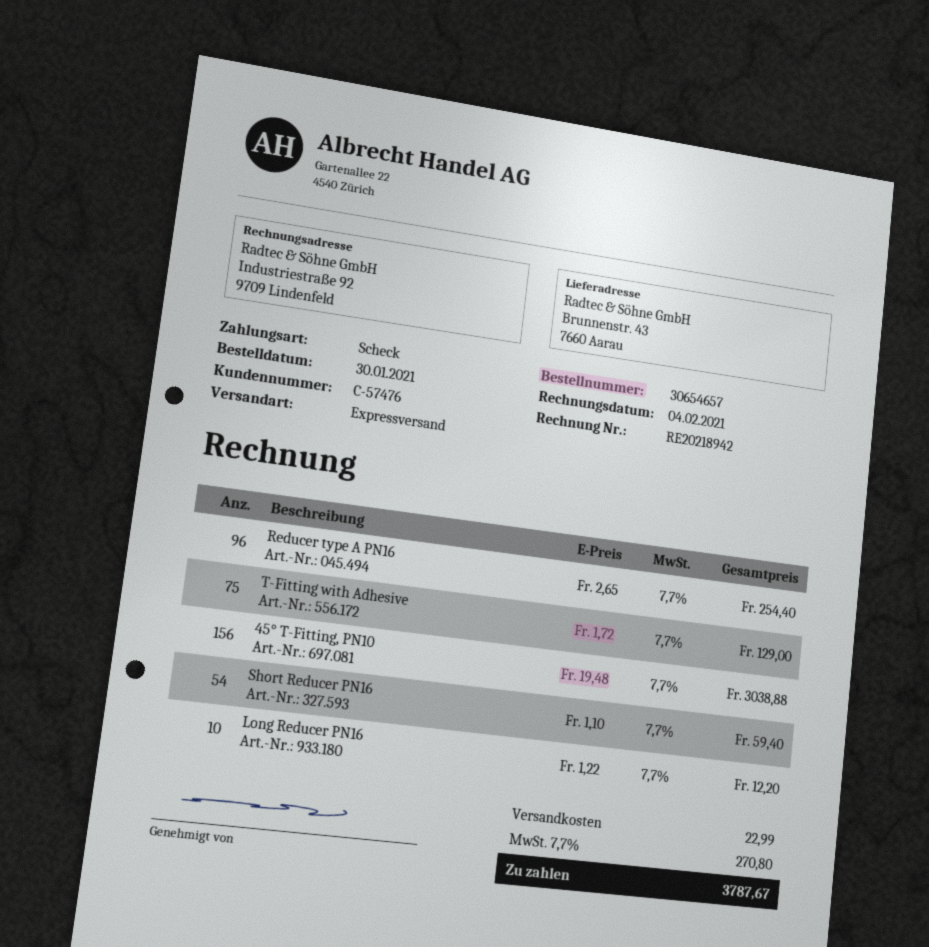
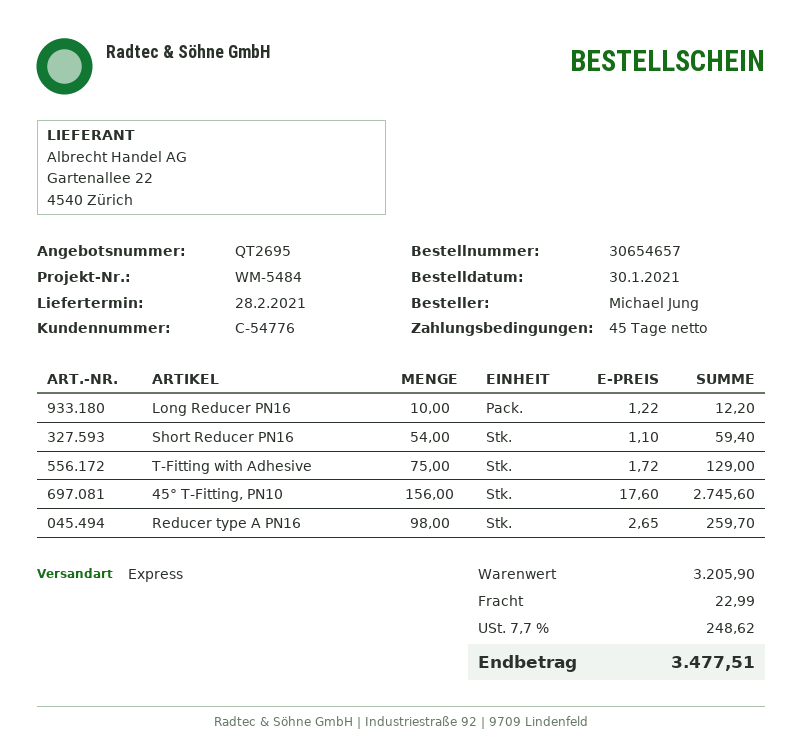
customer number: C-57476 -> C-54776
Reducer type A PN16: 96 x 2.65 = 254.40 -> 98 x 2.65 = 259.70
45° T-Fitting, PN10: 156 x 19.48 = 3038.88 -> 156 x 17.60 = 2745.60
tax: 7.7% = 270.80 -> 7.7% = 248.62
total: 3787.67 -> 3477.51

